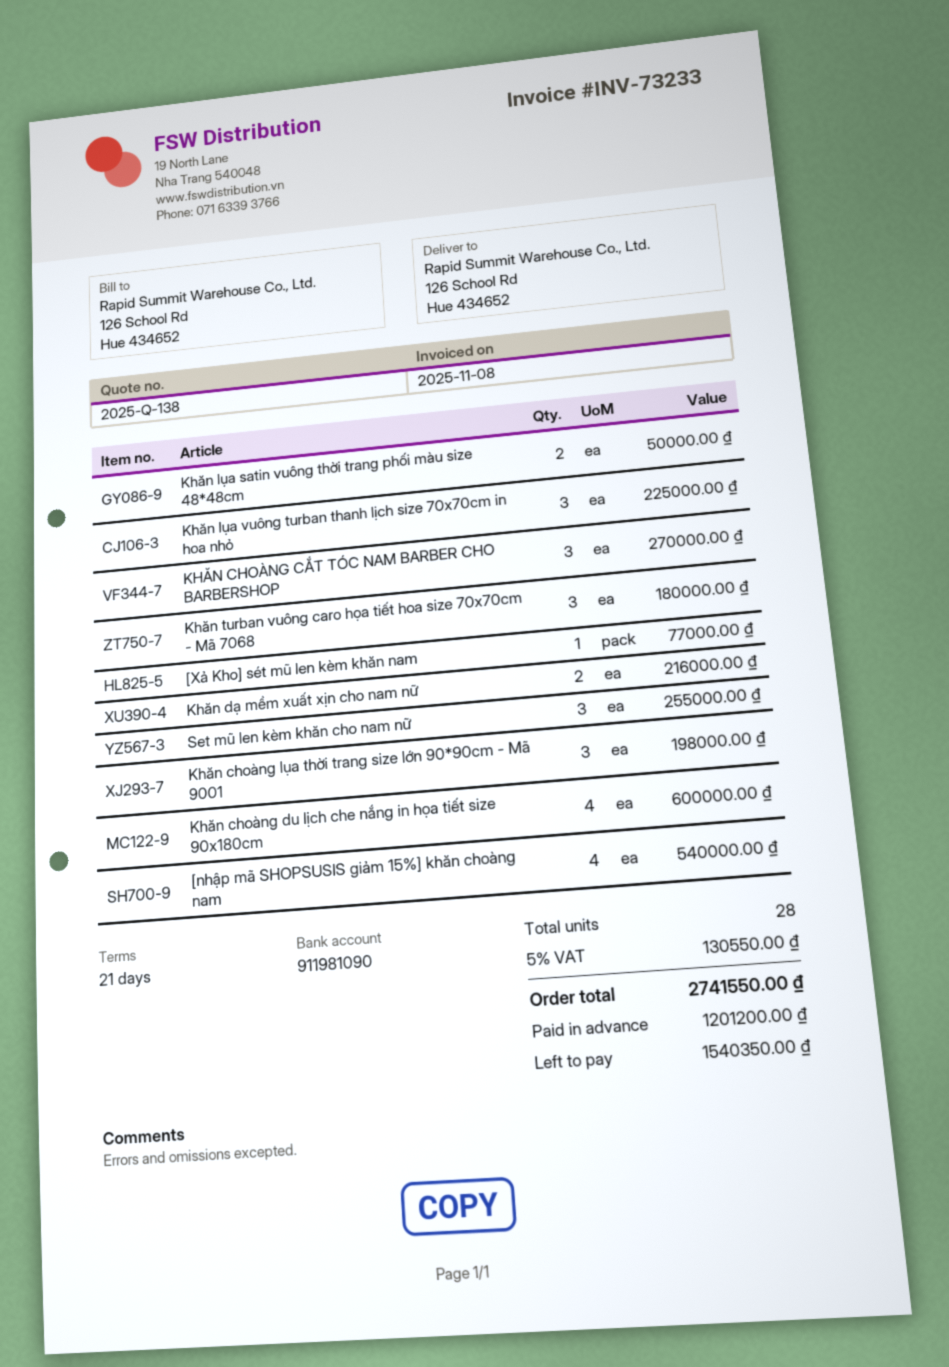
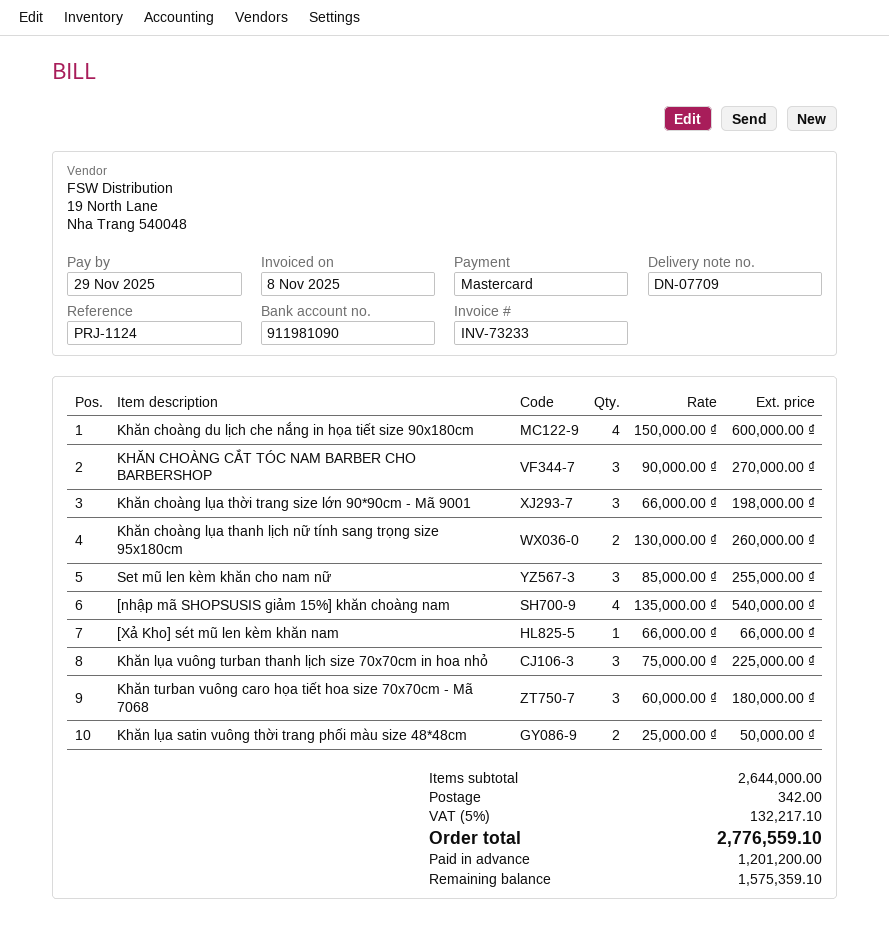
[Xả Kho] sét mũ len kèm khăn nam: 1 for 77000.00 -> 1 for 66000.00
Khăn dạ mềm xuất xịn cho nam nữ: 2 for 216000.00 -> none
Khăn choàng lụa thanh lịch nữ tính sang trọng size 95x180cm: none -> 2 for 260000.00
shipping: none -> 342.00
tax: 5% = 130550.00 -> 5% = 132217.10
total: 2741550.00 -> 2776559.10
balance: 1540350.00 -> 1575359.10

